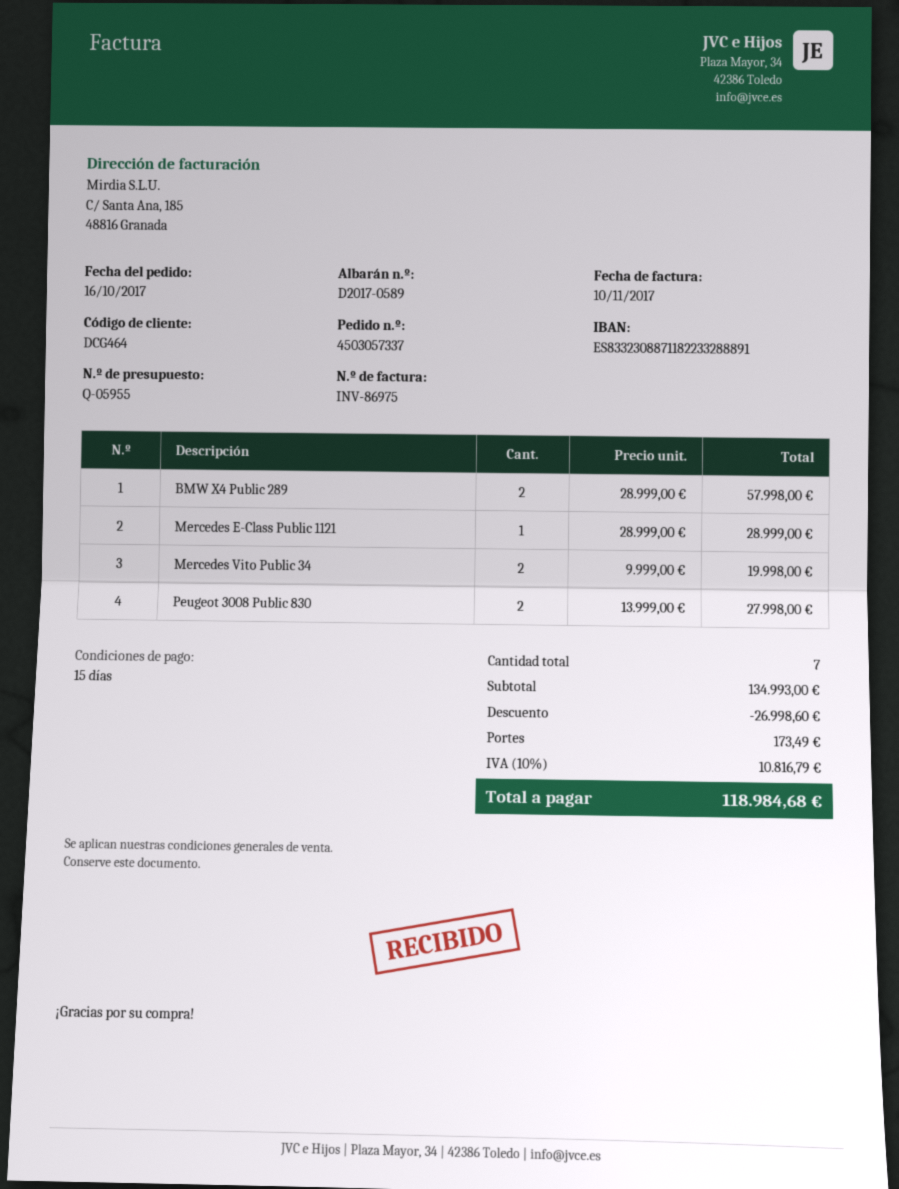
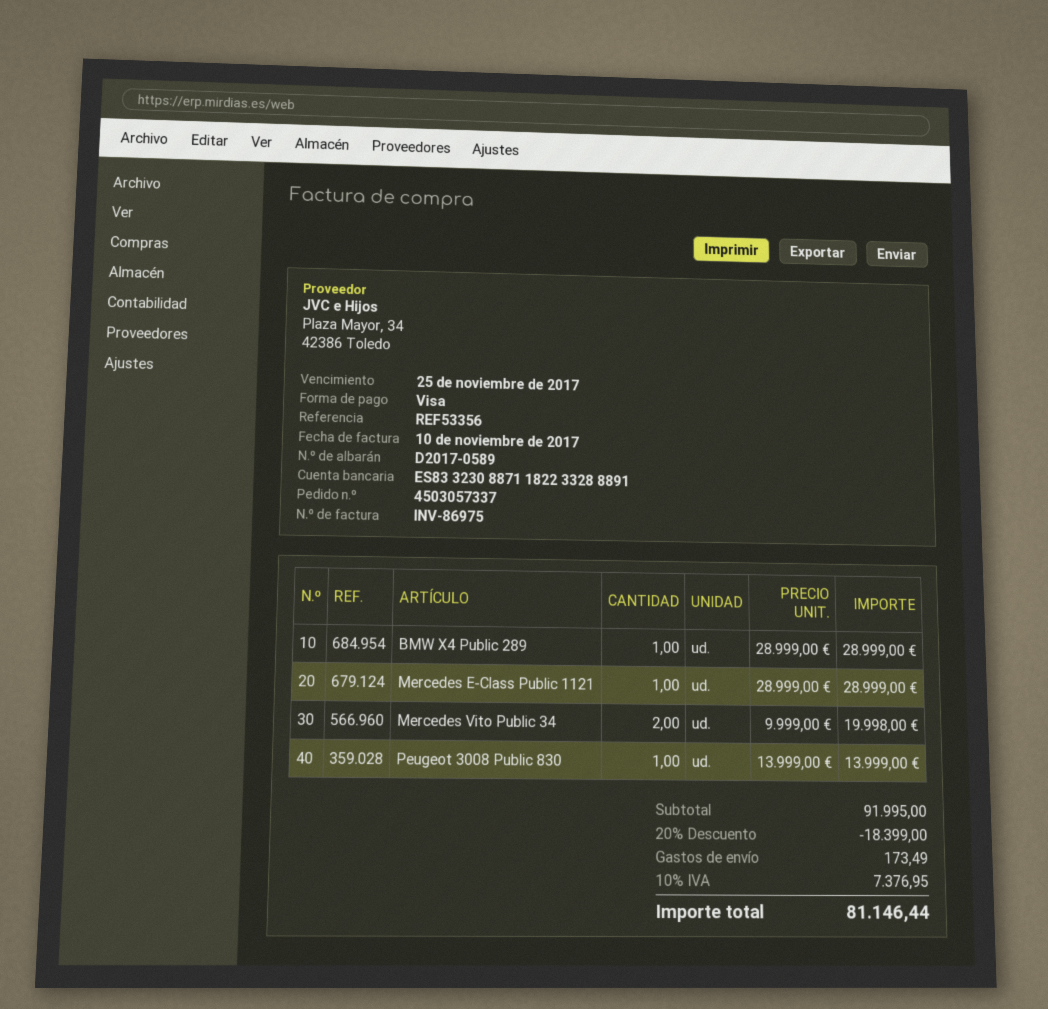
BMW X4 Public 289: 2 x 28999.00 = 57998.00 -> 1 x 28999.00 = 28999.00
Peugeot 3008 Public 830: 2 x 13999.00 = 27998.00 -> 1 x 13999.00 = 13999.00
subtotal: 134993.00 -> 91995.00
discount: 26998.60 -> 18399.00
tax: 10% = 10816.79 -> 10% = 7376.95
total: 118984.68 -> 81146.44

